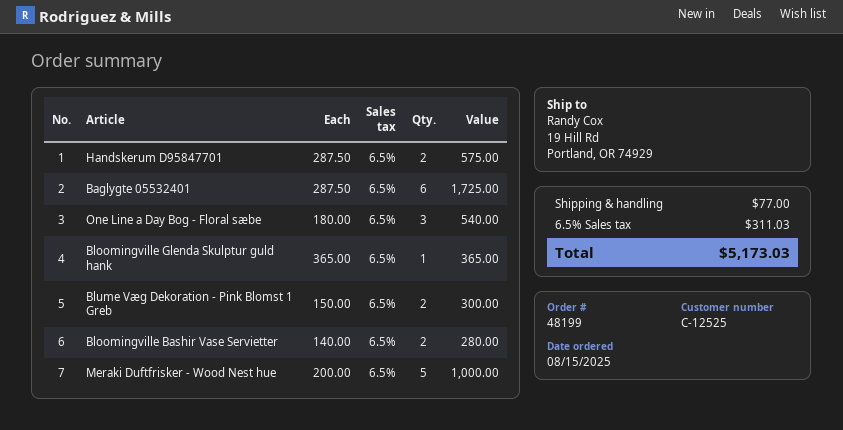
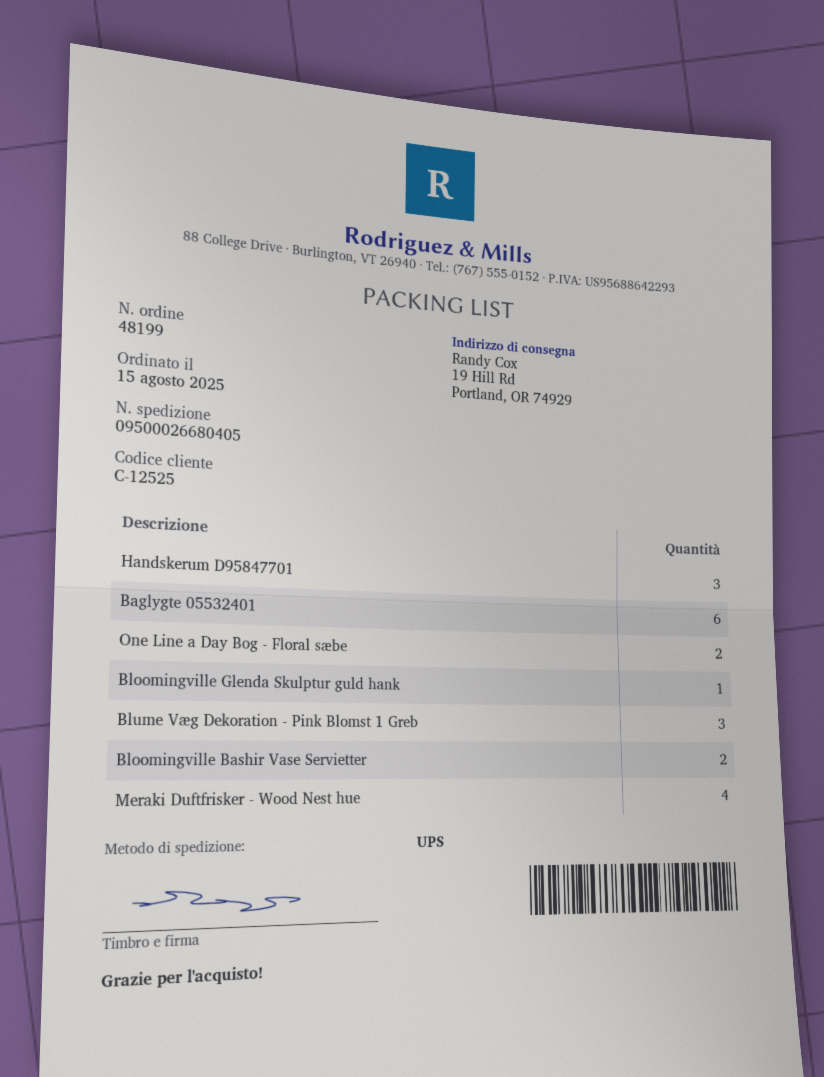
Handskerum D95847701: 2 -> 3
One Line a Day Bog - Floral sæbe: 3 -> 2
Blume Væg Dekoration - Pink Blomst 1 Greb: 2 -> 3
Meraki Duftfrisker - Wood Nest hue: 5 -> 4

